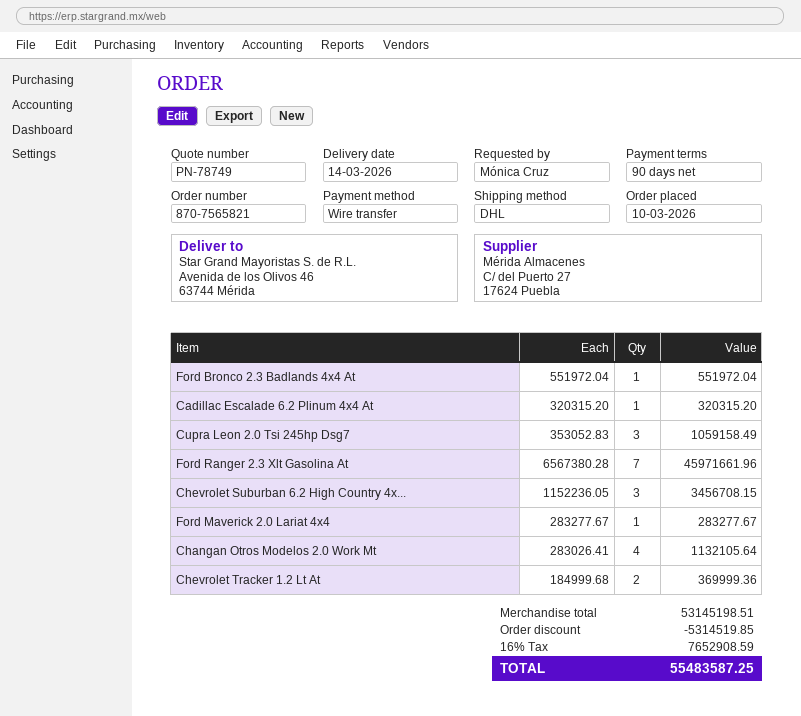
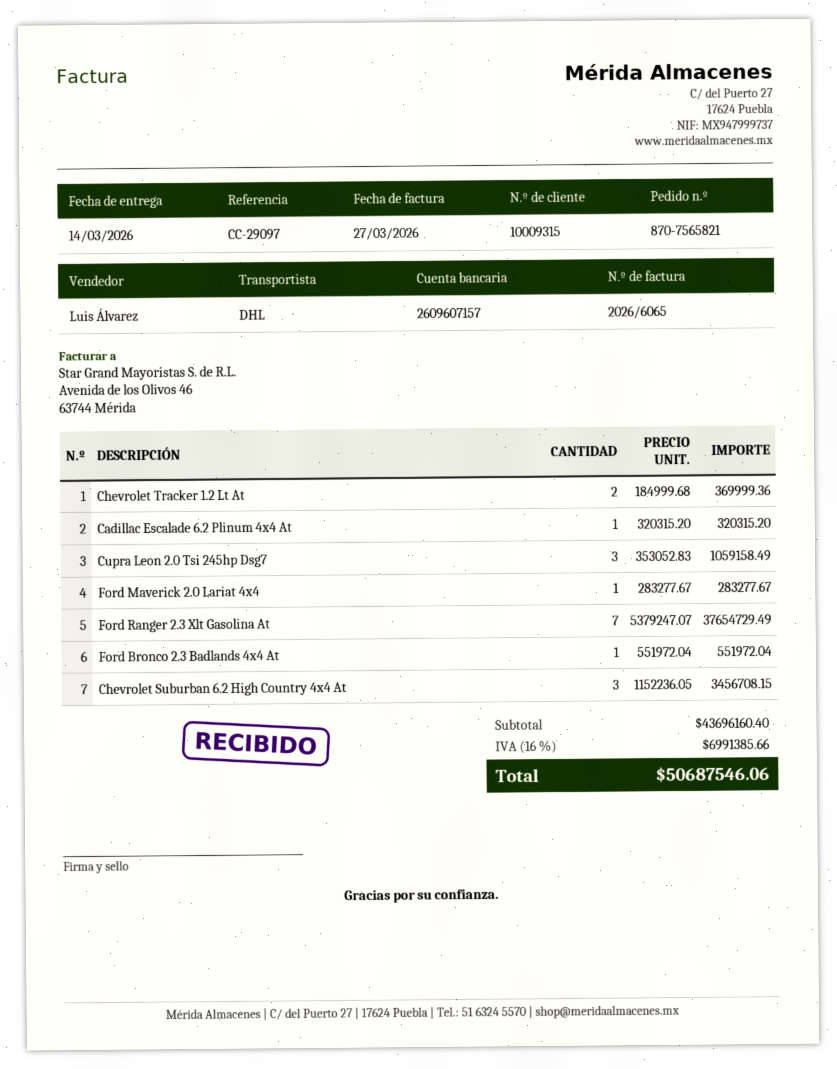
Ford Ranger 2.3 Xlt Gasolina At: 7 x 6567380.28 = 45971661.96 -> 7 x 5379247.07 = 37654729.49
Changan Otros Modelos 2.0 Work Mt: 4 x 283026.41 = 1132105.64 -> none
subtotal: 53145198.51 -> 43696160.40
discount: 5314519.85 -> none
tax: 16% = 7652908.59 -> 16% = 6991385.66
total: 55483587.25 -> 50687546.06

